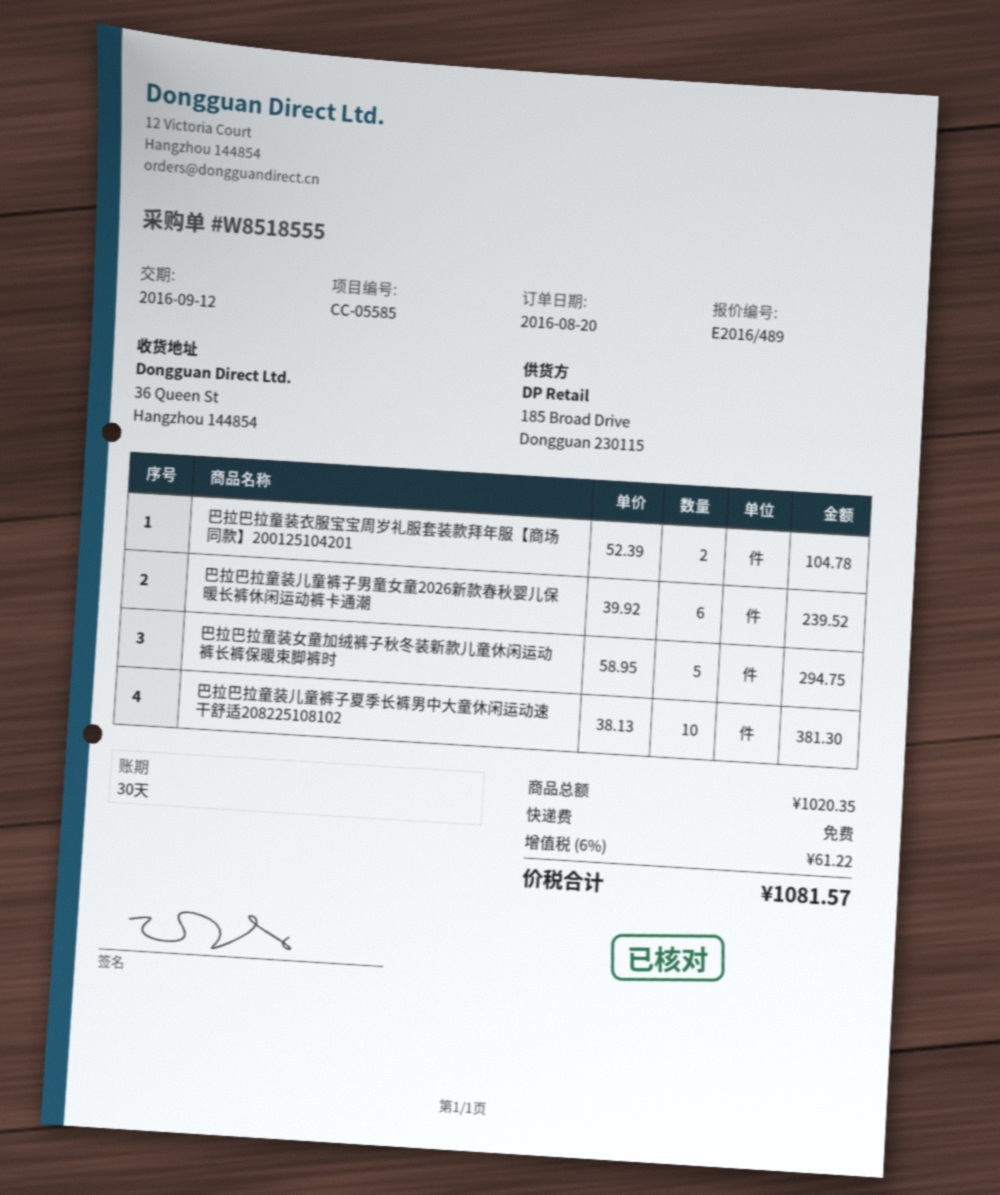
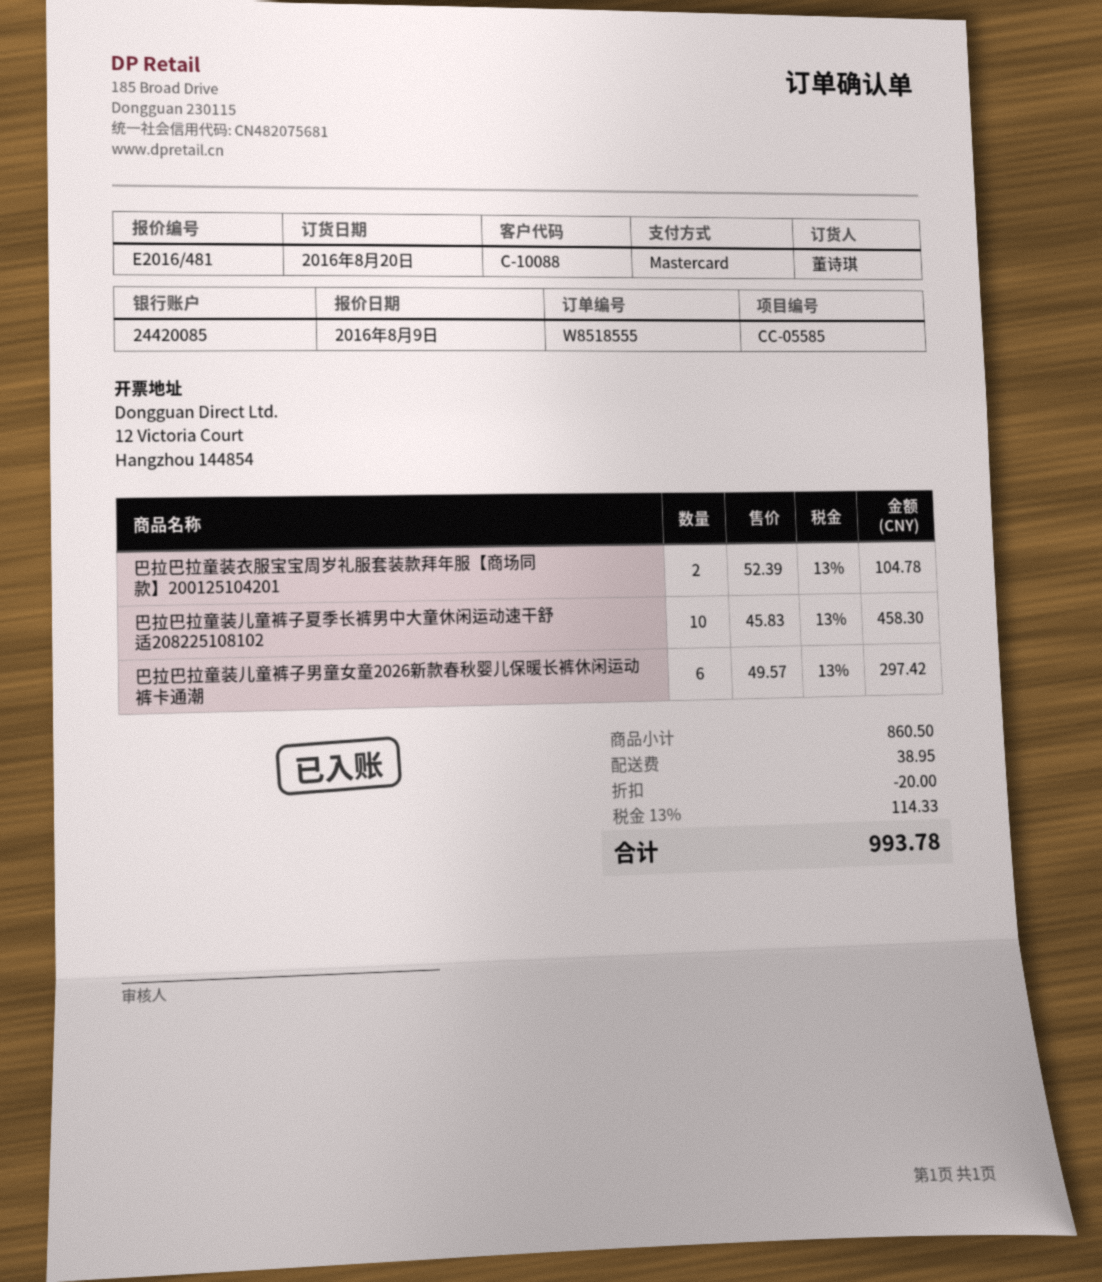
quote number: E2016/489 -> E2016/481
巴拉巴拉童装儿童裤子男童女童2026新款春秋婴儿保暖长裤休闲运动裤卡通潮: 6 x 39.92 = 239.52 -> 6 x 49.57 = 297.42
巴拉巴拉童装女童加绒裤子秋冬装新款儿童休闲运动裤长裤保暖束脚裤时: 5 x 58.95 = 294.75 -> none
巴拉巴拉童装儿童裤子夏季长裤男中大童休闲运动速干舒适208225108102: 10 x 38.13 = 381.30 -> 10 x 45.83 = 458.30
subtotal: 1020.35 -> 860.50
discount: none -> 20.00
shipping: 0.00 -> 38.95
tax: 6% = 61.22 -> 13% = 114.33
total: 1081.57 -> 993.78

